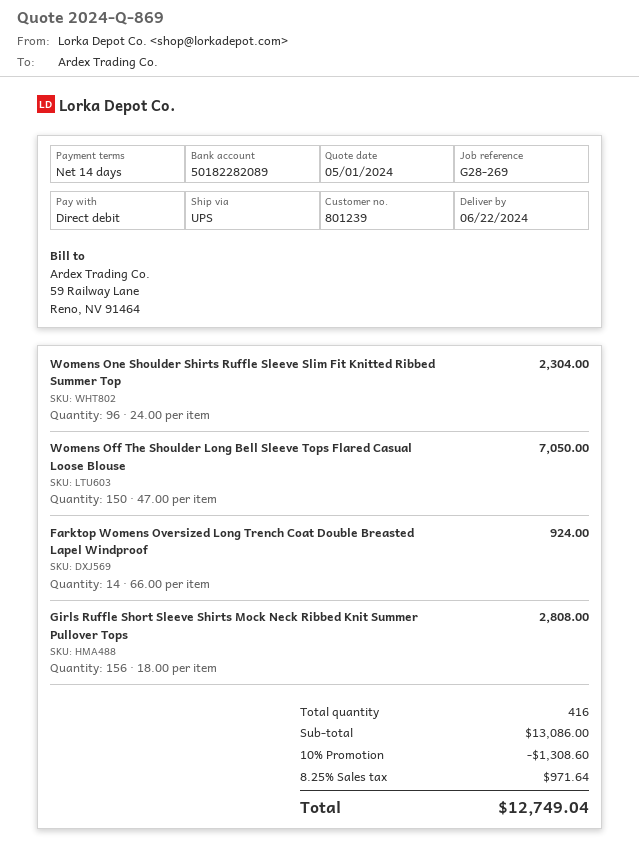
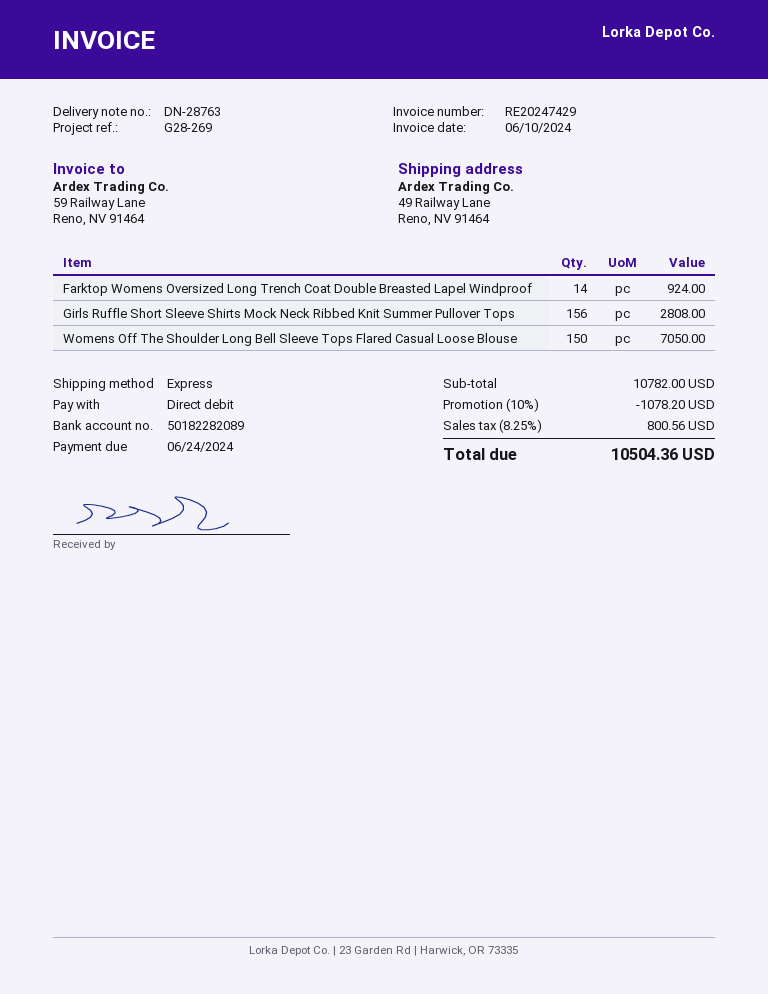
shipping method: UPS -> express
Womens One Shoulder Shirts Ruffle Sleeve Slim Fit Knitted Ribbed Summer Top: 96 for 2304.00 -> none
subtotal: 13086.00 -> 10782.00
discount: 10% = 1308.60 -> 10% = 1078.20
tax: 8.25% = 971.64 -> 8.25% = 800.56
total: 12749.04 -> 10504.36

